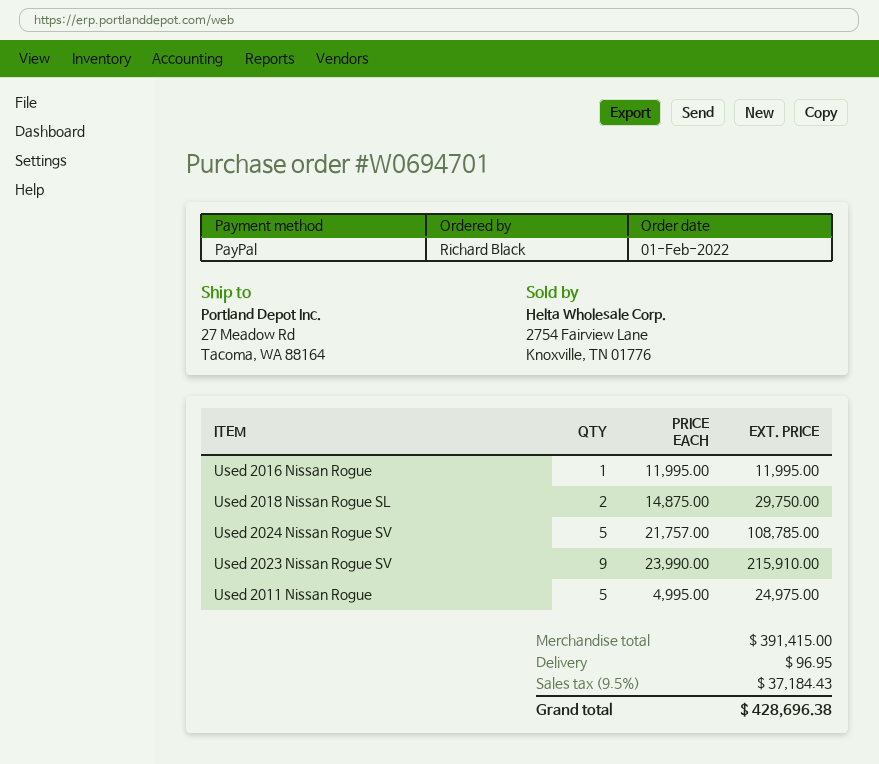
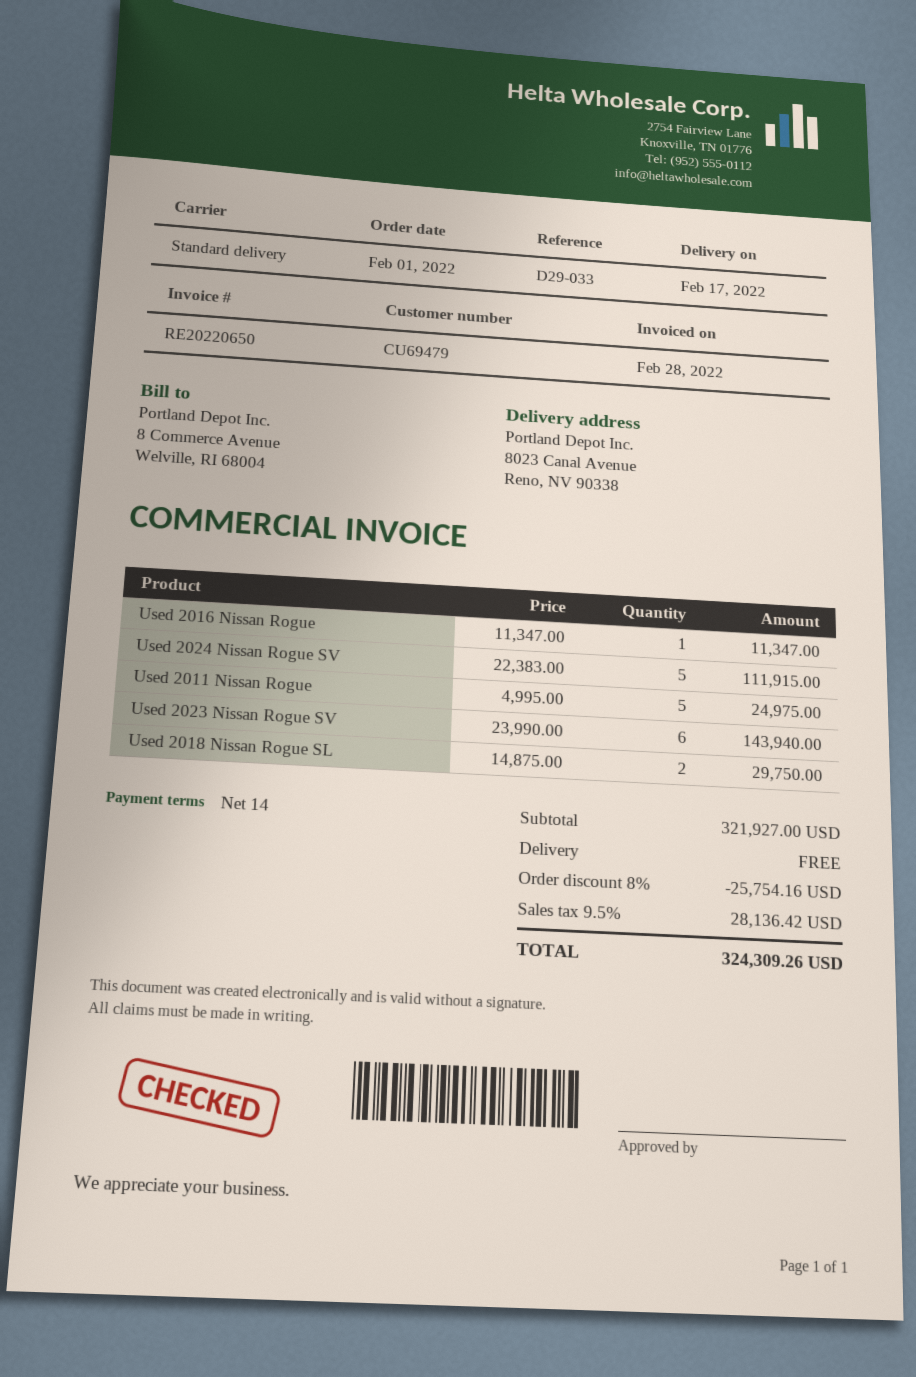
ship to: 27 Meadow Rd, Tacoma, WA 88164 -> 8023 Canal Avenue, Reno, NV 90338
Used 2016 Nissan Rogue: 1 x 11995.00 = 11995.00 -> 1 x 11347.00 = 11347.00
Used 2024 Nissan Rogue SV: 5 x 21757.00 = 108785.00 -> 5 x 22383.00 = 111915.00
Used 2023 Nissan Rogue SV: 9 x 23990.00 = 215910.00 -> 6 x 23990.00 = 143940.00
subtotal: 391415.00 -> 321927.00
discount: none -> 8% = 25754.16
shipping: 96.95 -> 0.00
tax: 9.5% = 37184.43 -> 9.5% = 28136.42
total: 428696.38 -> 324309.26

